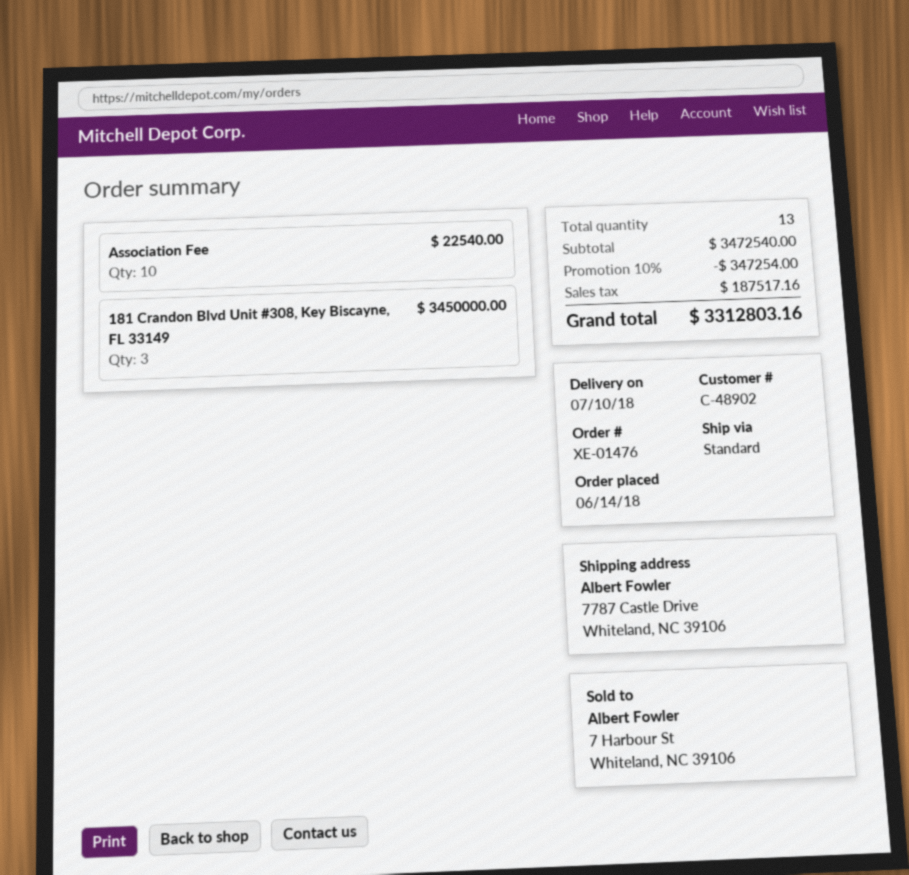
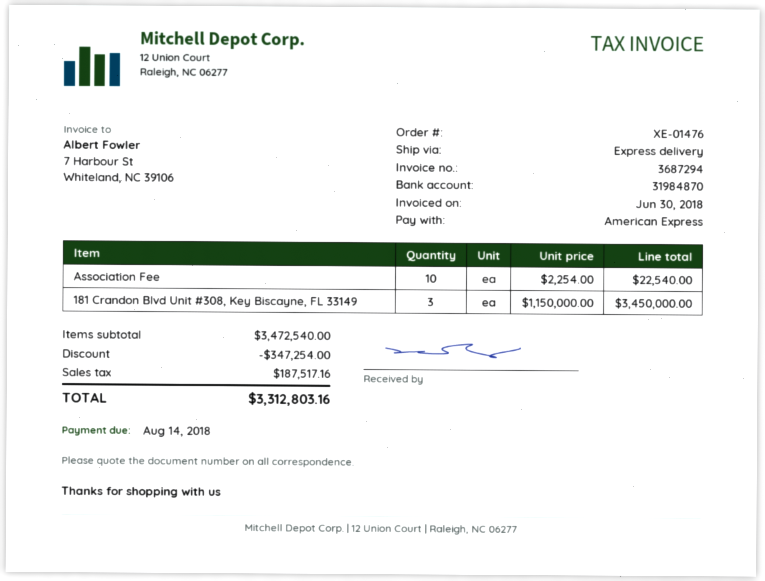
shipping method: standard -> express

